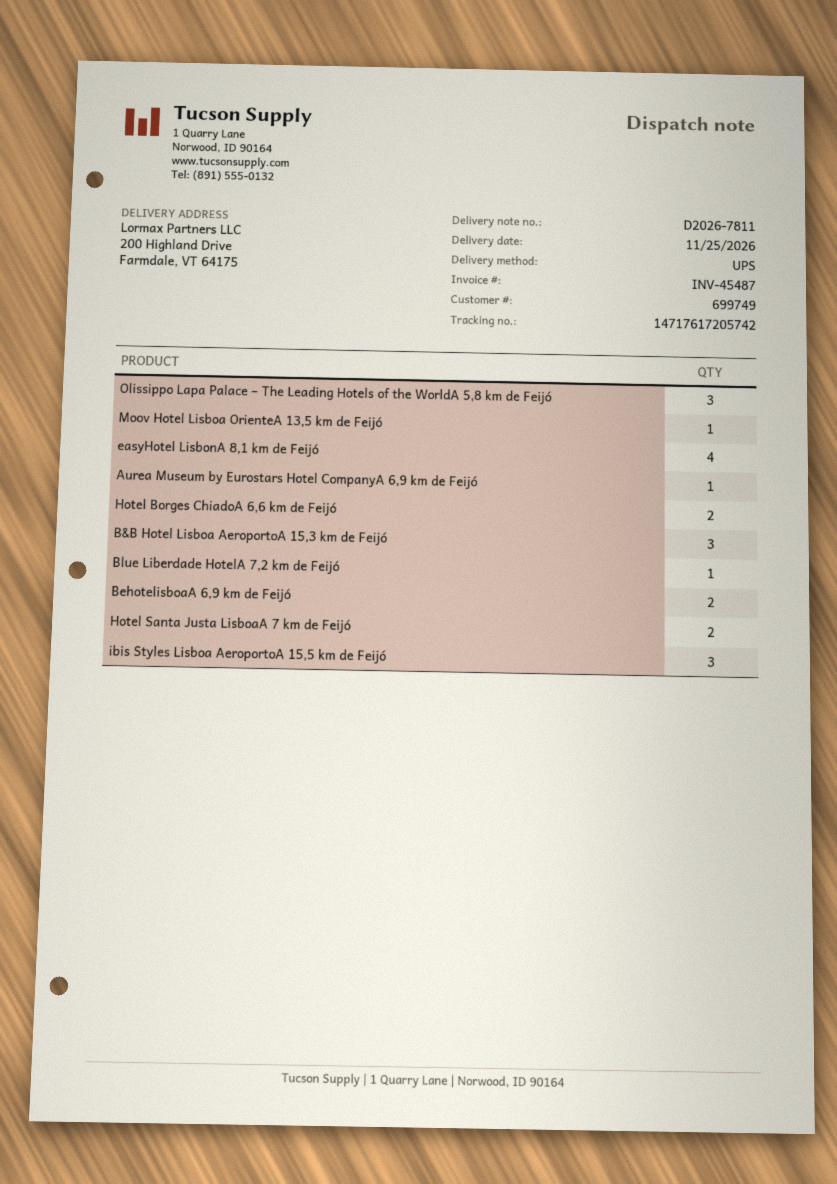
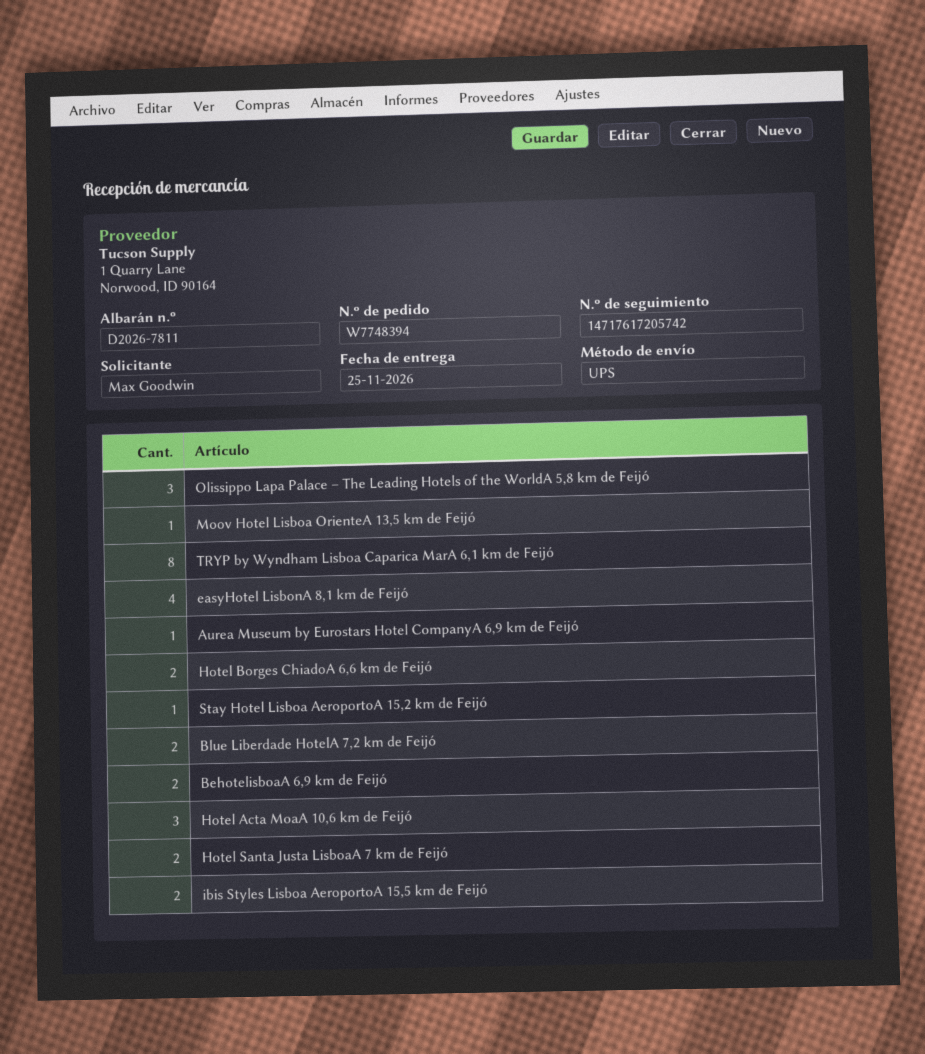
B&B Hotel Lisboa AeroportoA 15,3 km de Feijó: 3 -> none
Blue Liberdade HotelA 7,2 km de Feijó: 1 -> 2
ibis Styles Lisboa AeroportoA 15,5 km de Feijó: 3 -> 2
TRYP by Wyndham Lisboa Caparica MarA 6,1 km de Feijó: none -> 8
Stay Hotel Lisboa AeroportoA 15,2 km de Feijó: none -> 1
Hotel Acta MoaA 10,6 km de Feijó: none -> 3

